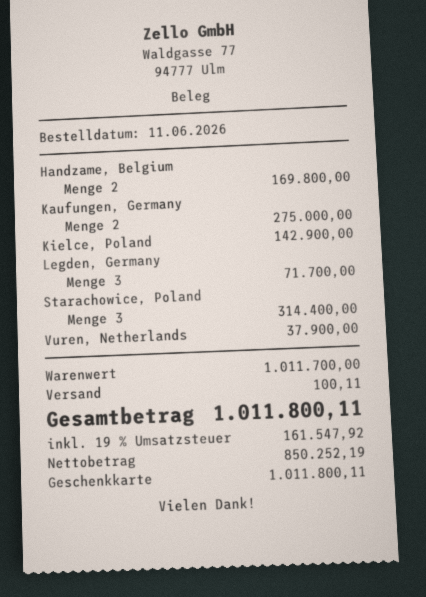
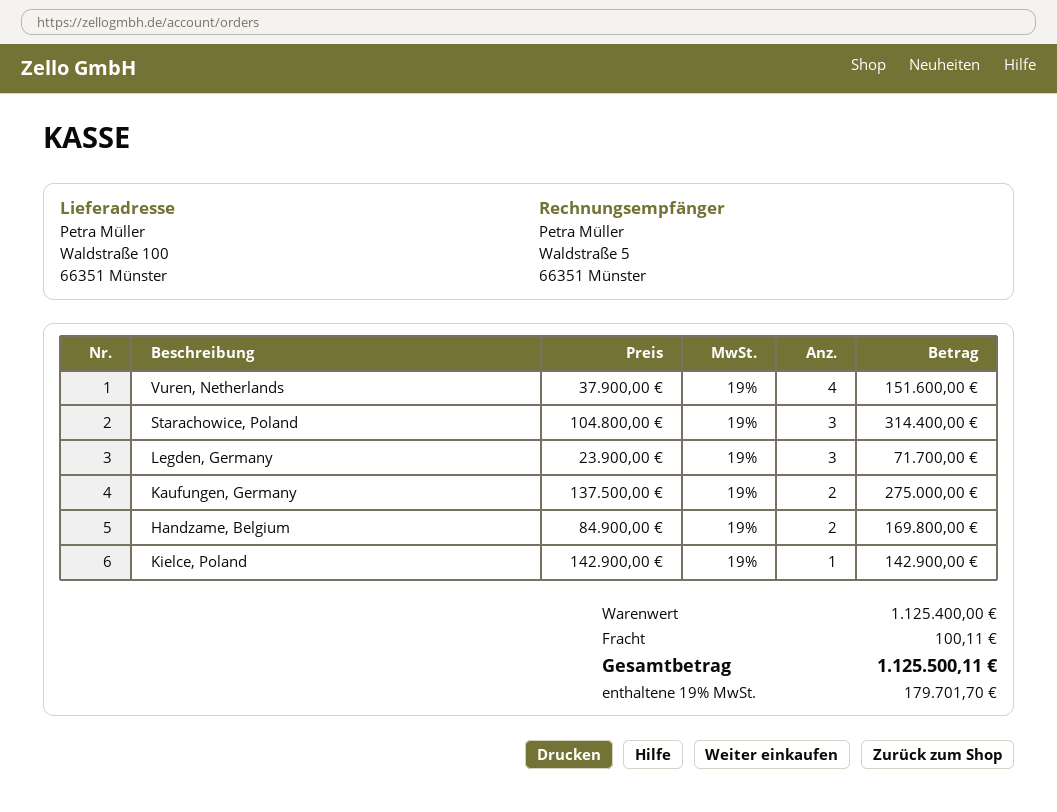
Vuren, Netherlands: 1 for 37900.00 -> 4 for 151600.00
subtotal: 1011700.00 -> 1125400.00
tax: 19% = 161547.92 -> 19% = 179701.70
total: 1011800.11 -> 1125500.11

